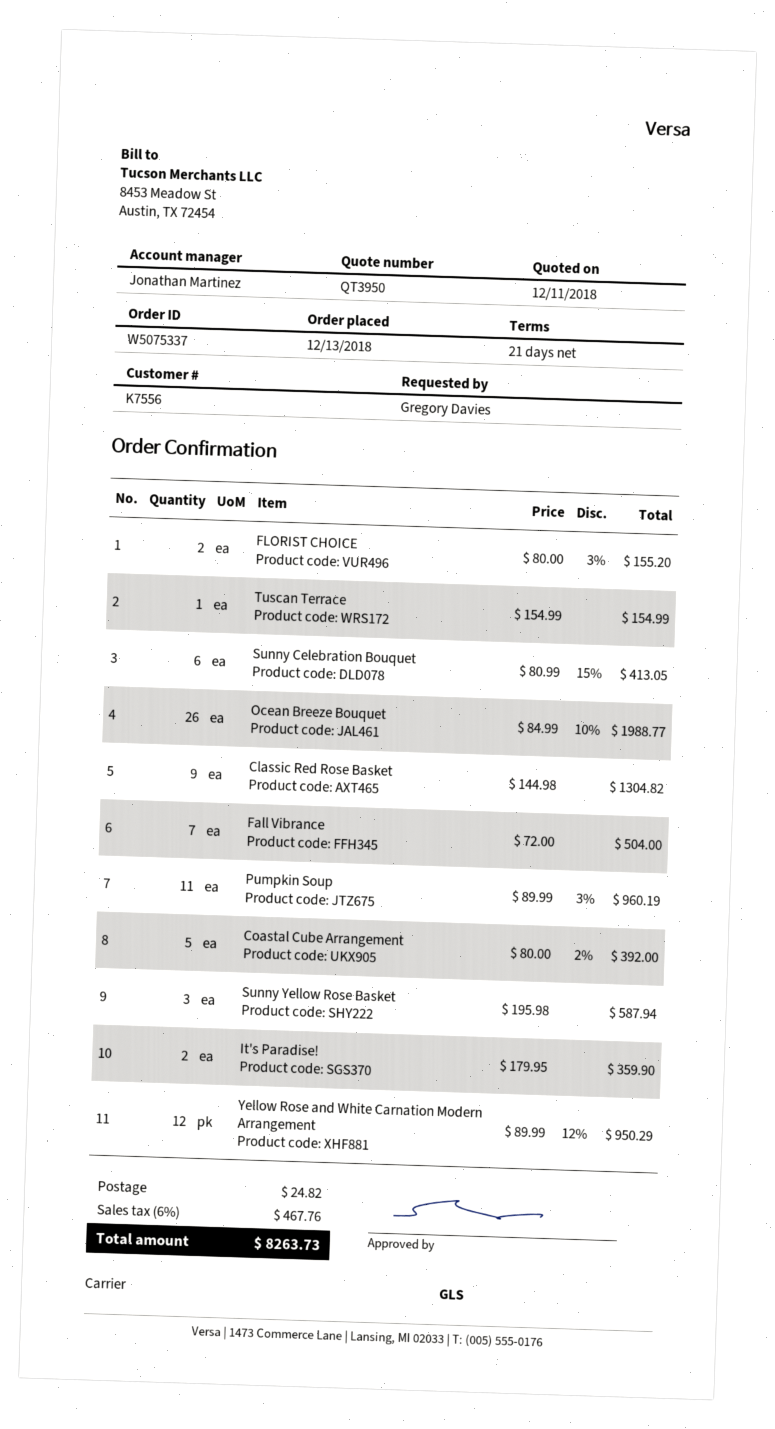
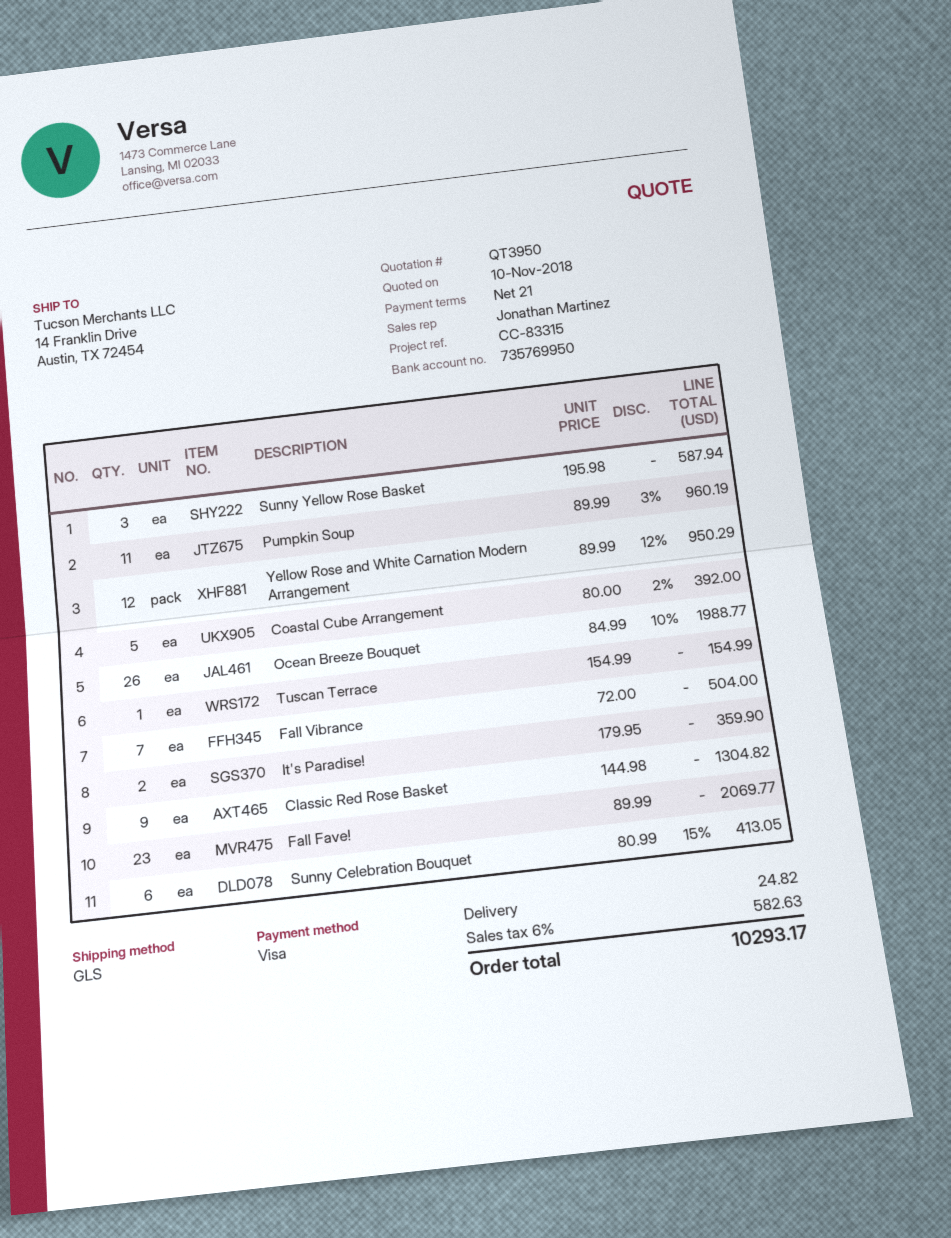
quote date: 2018-12-11 -> 2018-11-10
FLORIST CHOICE: 2 x 80.00 - 3% = 155.20 -> none
Fall Fave!: none -> 23 x 89.99 = 2069.77
tax: 6% = 467.76 -> 6% = 582.63
total: 8263.73 -> 10293.17

